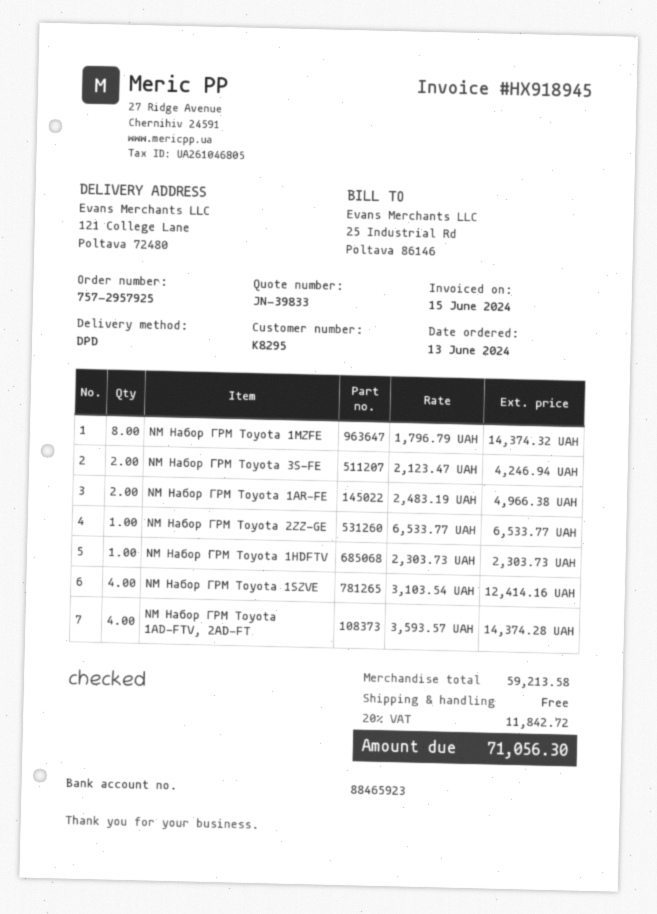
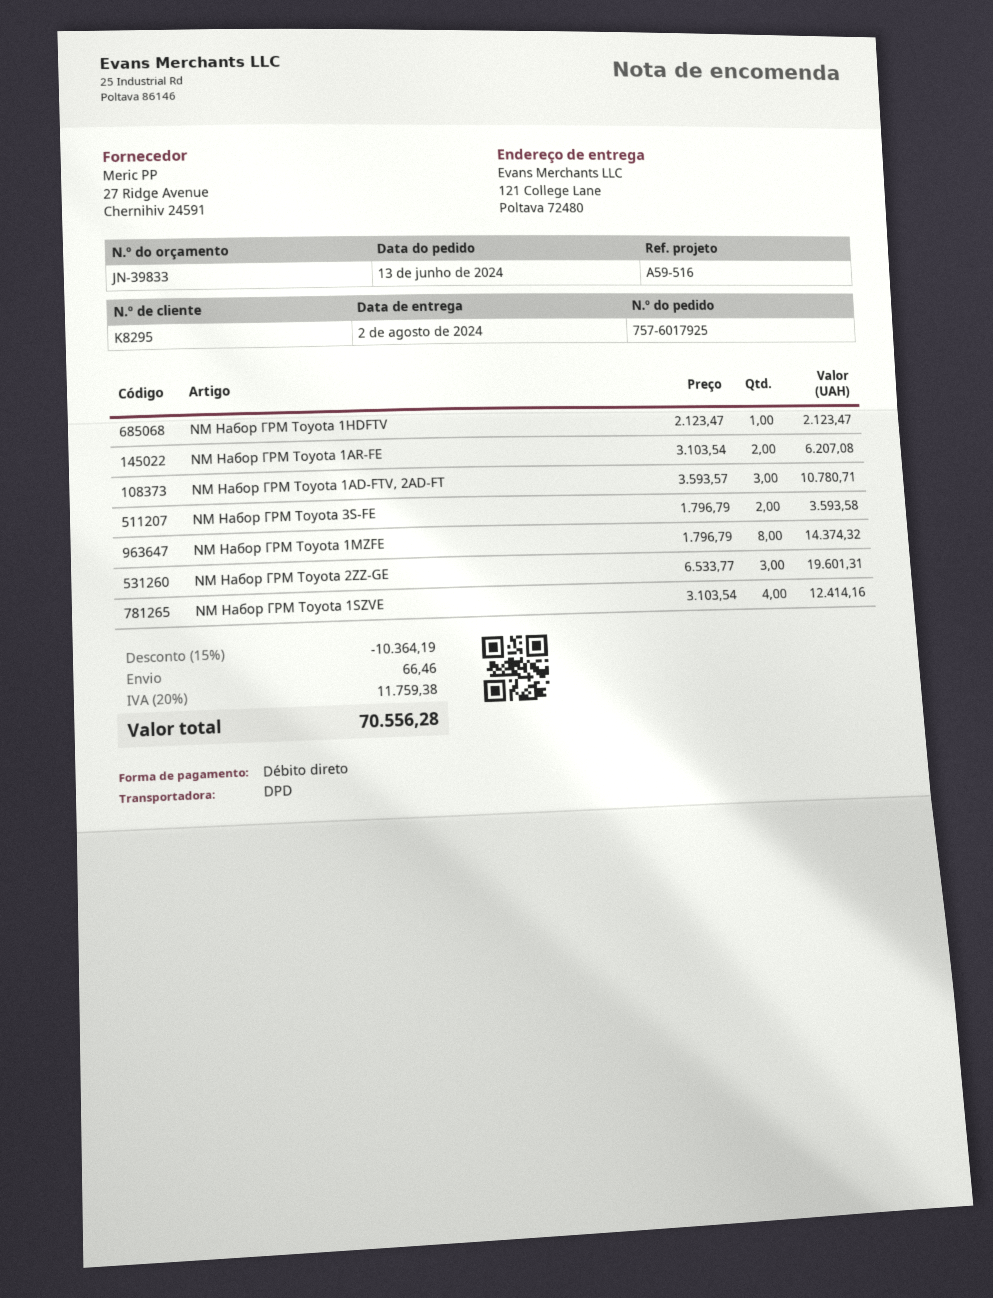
order number: 757-2957925 -> 757-6017925
NM Набор ГРМ Toyota 3S-FE: 2 x 2123.47 = 4246.94 -> 2 x 1796.79 = 3593.58
NM Набор ГРМ Toyota 1AR-FE: 2 x 2483.19 = 4966.38 -> 2 x 3103.54 = 6207.08
NM Набор ГРМ Toyota 2ZZ-GE: 1 x 6533.77 = 6533.77 -> 3 x 6533.77 = 19601.31
NM Набор ГРМ Toyota 1HDFTV: 1 x 2303.73 = 2303.73 -> 1 x 2123.47 = 2123.47
NM Набор ГРМ Toyota 1AD-FTV, 2AD-FT: 4 x 3593.57 = 14374.28 -> 3 x 3593.57 = 10780.71
discount: none -> 15% = 10364.19
shipping: 0.00 -> 66.46
tax: 20% = 11842.72 -> 20% = 11759.38
total: 71056.30 -> 70556.28

